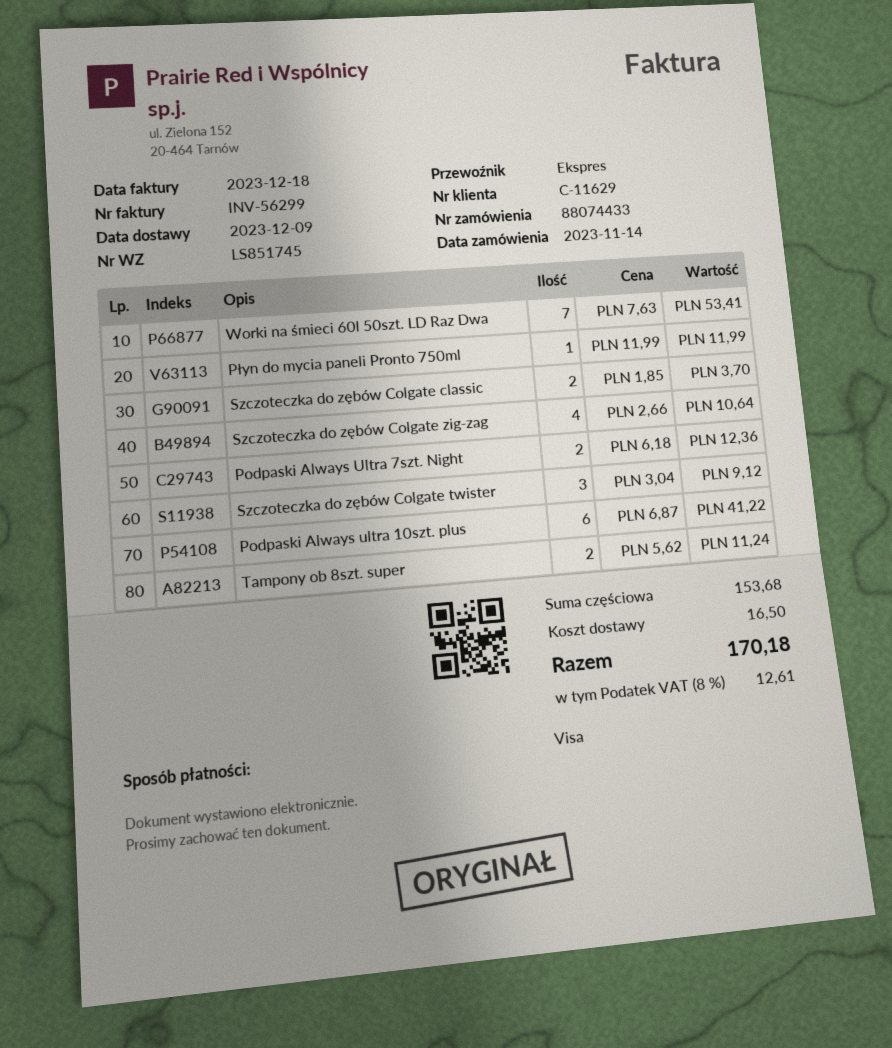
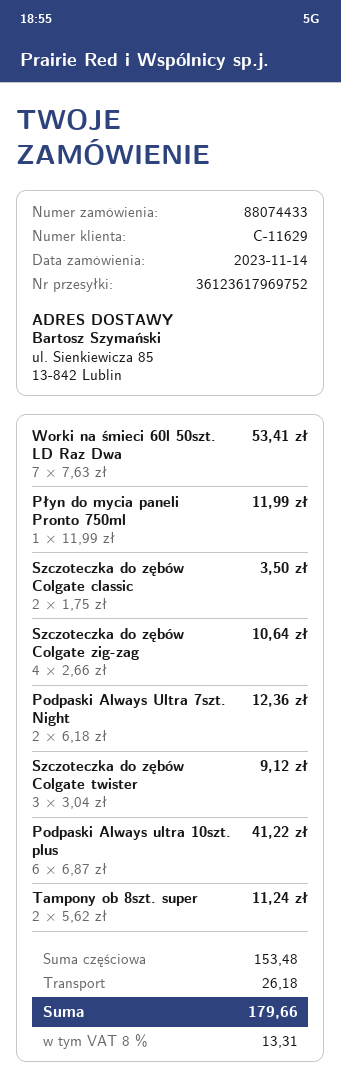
Szczoteczka do zębów Colgate classic: 2 x 1.85 = 3.70 -> 2 x 1.75 = 3.50
subtotal: 153.68 -> 153.48
shipping: 16.50 -> 26.18
tax: 8% = 12.61 -> 8% = 13.31
total: 170.18 -> 179.66

